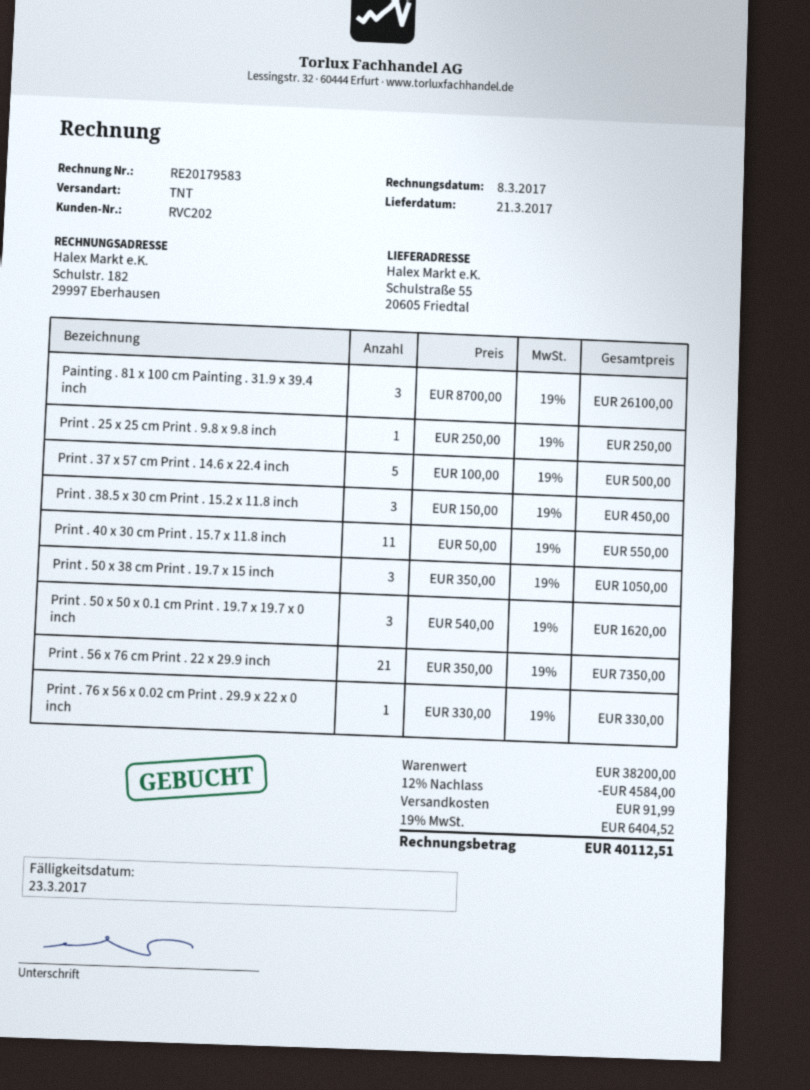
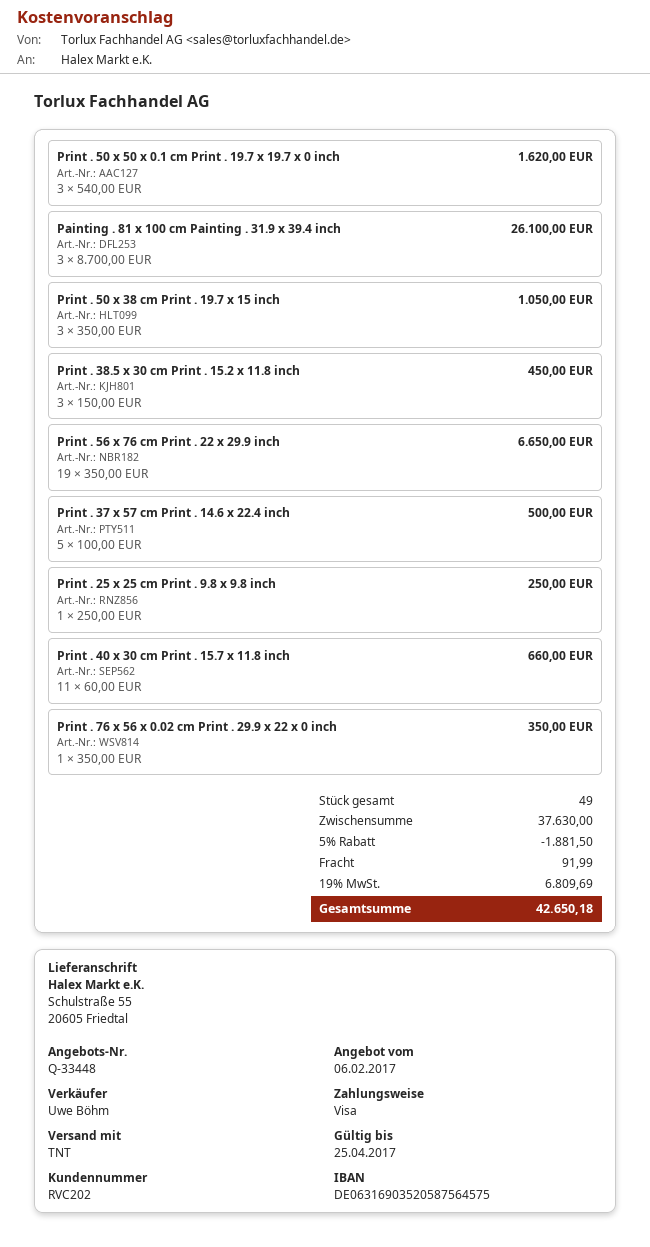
Print . 40 x 30 cm Print . 15.7 x 11.8 inch: 11 x 50.00 = 550.00 -> 11 x 60.00 = 660.00
Print . 56 x 76 cm Print . 22 x 29.9 inch: 21 x 350.00 = 7350.00 -> 19 x 350.00 = 6650.00
Print . 76 x 56 x 0.02 cm Print . 29.9 x 22 x 0 inch: 1 x 330.00 = 330.00 -> 1 x 350.00 = 350.00
subtotal: 38200.00 -> 37630.00
discount: 12% = 4584.00 -> 5% = 1881.50
tax: 19% = 6404.52 -> 19% = 6809.69
total: 40112.51 -> 42650.18

